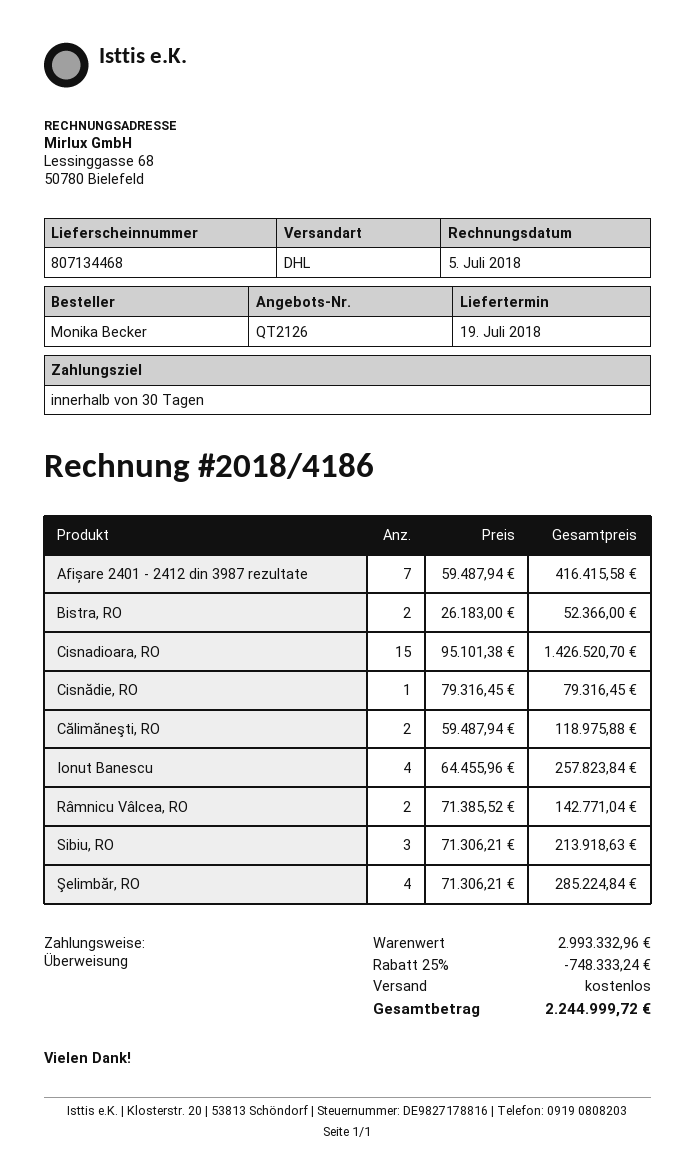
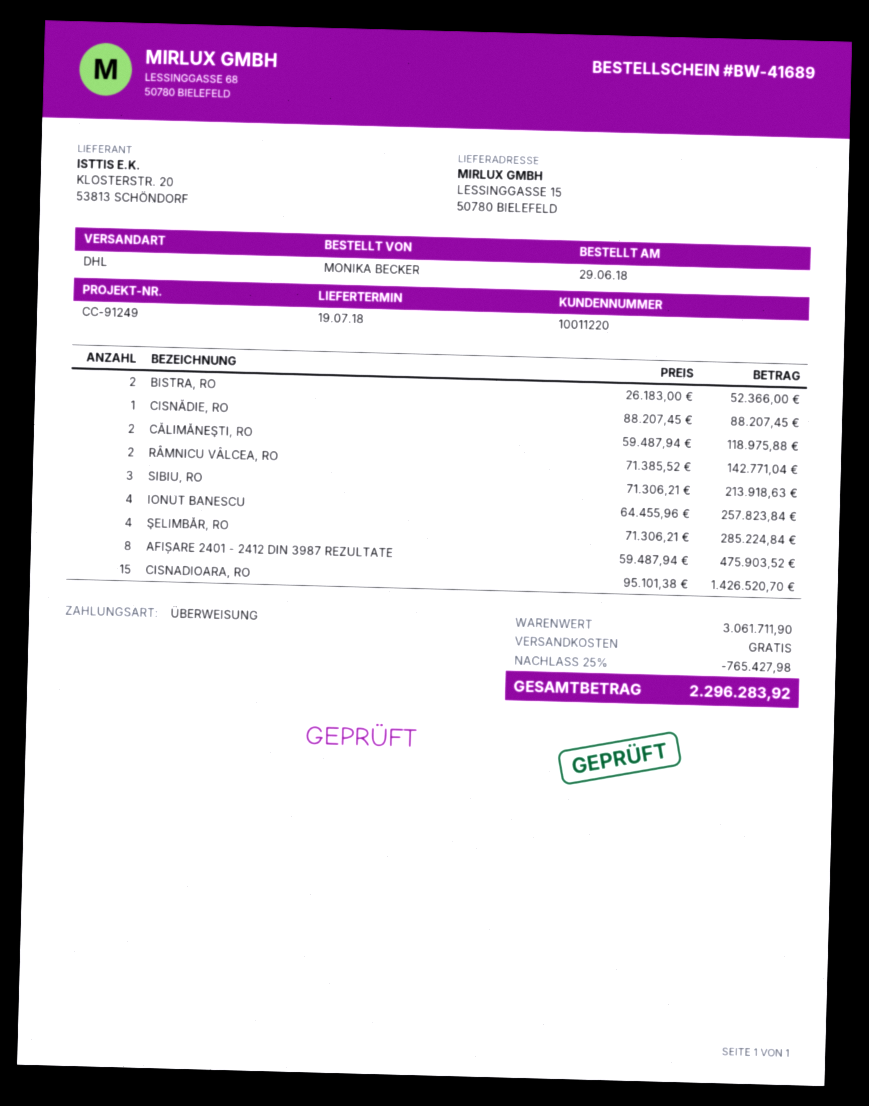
Afișare 2401 - 2412 din 3987 rezultate: 7 x 59487.94 = 416415.58 -> 8 x 59487.94 = 475903.52
Cisnădie, RO: 1 x 79316.45 = 79316.45 -> 1 x 88207.45 = 88207.45
subtotal: 2993332.96 -> 3061711.90
discount: 25% = 748333.24 -> 25% = 765427.98
total: 2244999.72 -> 2296283.92

